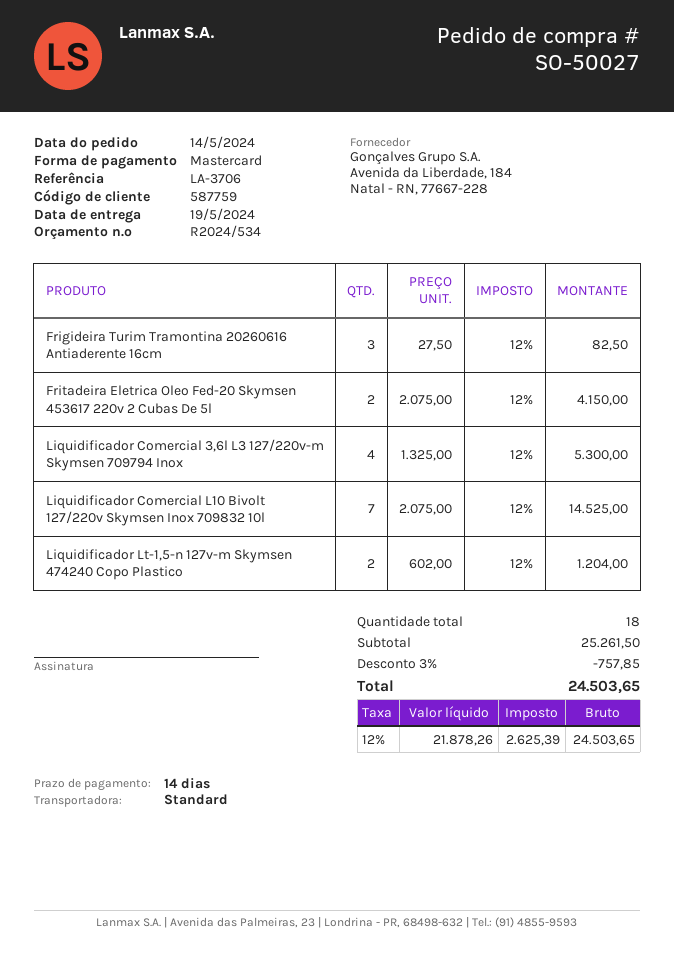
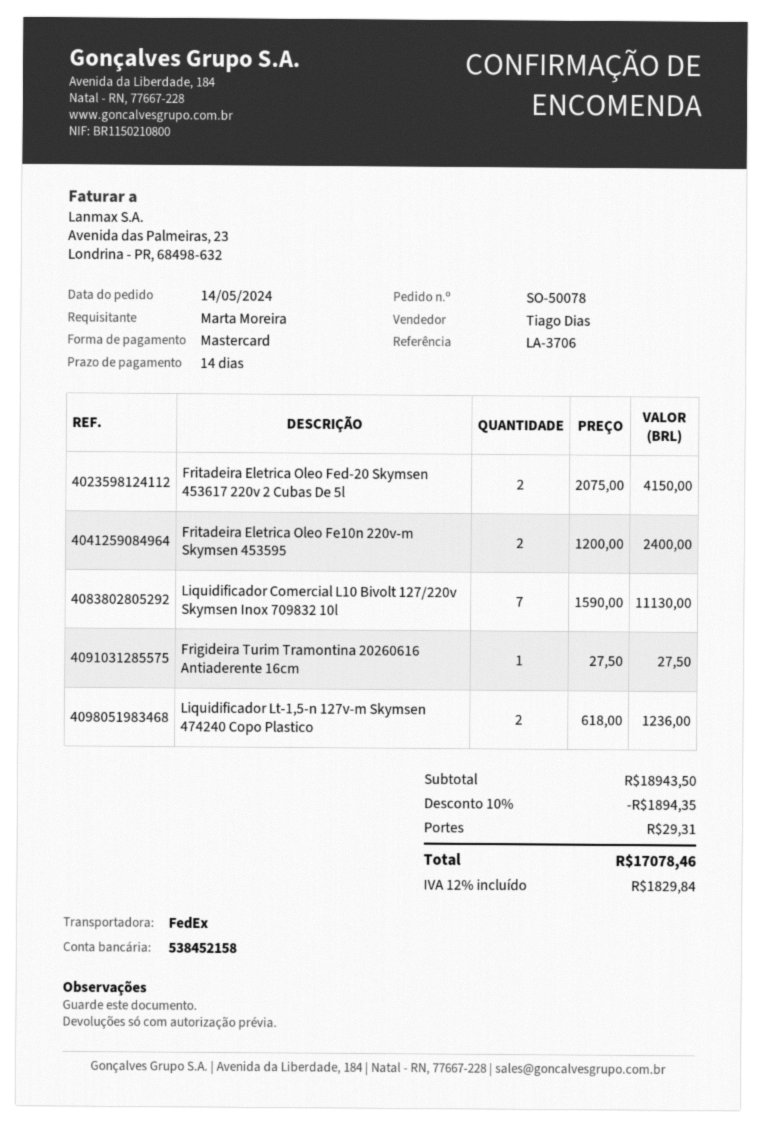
order number: SO-50027 -> SO-50078
shipping method: standard -> FedEx
Frigideira Turim Tramontina 20260616 Antiaderente 16cm: 3 x 27.50 = 82.50 -> 1 x 27.50 = 27.50
Liquidificador Comercial 3,6l L3 127/220v-m Skymsen 709794 Inox: 4 x 1325.00 = 5300.00 -> none
Liquidificador Comercial L10 Bivolt 127/220v Skymsen Inox 709832 10l: 7 x 2075.00 = 14525.00 -> 7 x 1590.00 = 11130.00
Liquidificador Lt-1,5-n 127v-m Skymsen 474240 Copo Plastico: 2 x 602.00 = 1204.00 -> 2 x 618.00 = 1236.00
Fritadeira Eletrica Oleo Fe10n 220v-m Skymsen 453595: none -> 2 x 1200.00 = 2400.00
subtotal: 25261.50 -> 18943.50
discount: 3% = 757.85 -> 10% = 1894.35
shipping: none -> 29.31
tax: 12% = 2625.39 -> 12% = 1829.84
total: 24503.65 -> 17078.46

